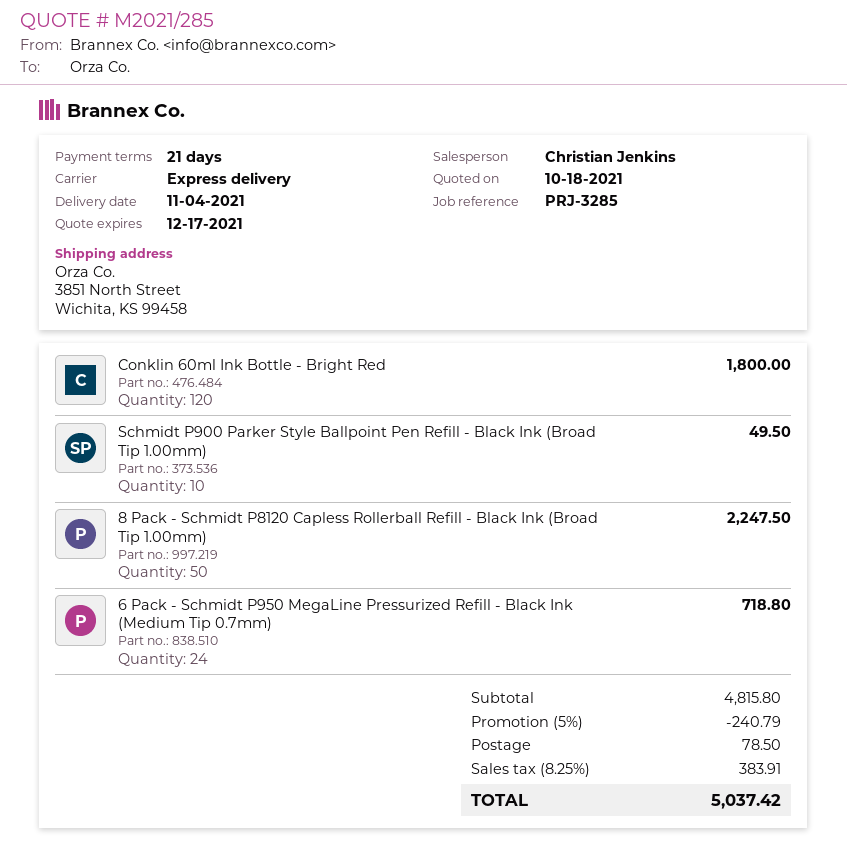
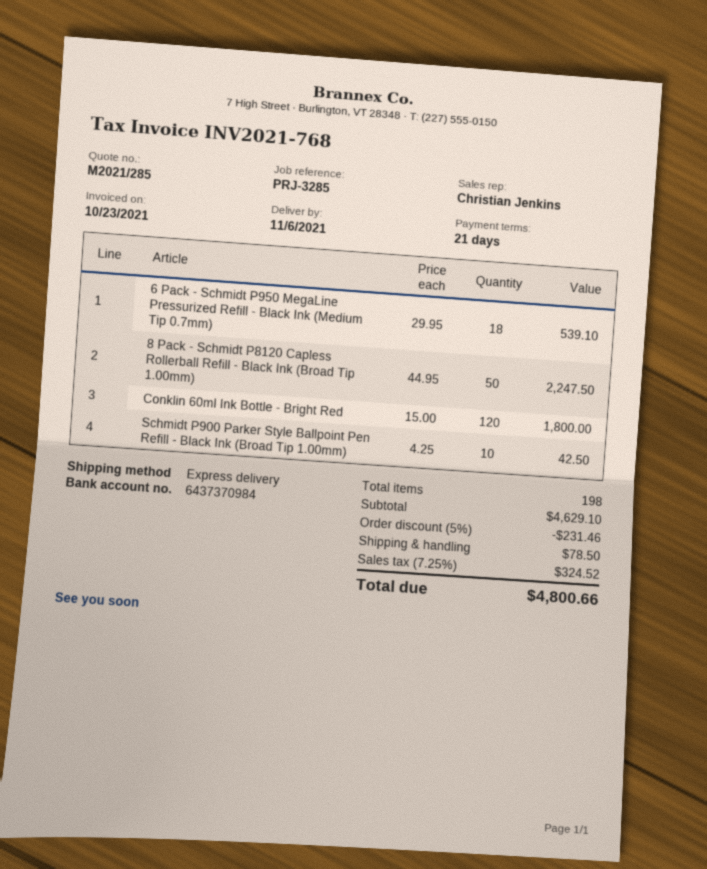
delivery date: 2021-11-04 -> 2021-11-06
Schmidt P900 Parker Style Ballpoint Pen Refill - Black Ink (Broad Tip 1.00mm): 10 for 49.50 -> 10 for 42.50
6 Pack - Schmidt P950 MegaLine Pressurized Refill - Black Ink (Medium Tip 0.7mm): 24 for 718.80 -> 18 for 539.10
subtotal: 4815.80 -> 4629.10
discount: 5% = 240.79 -> 5% = 231.46
tax: 8.25% = 383.91 -> 7.25% = 324.52
total: 5037.42 -> 4800.66

